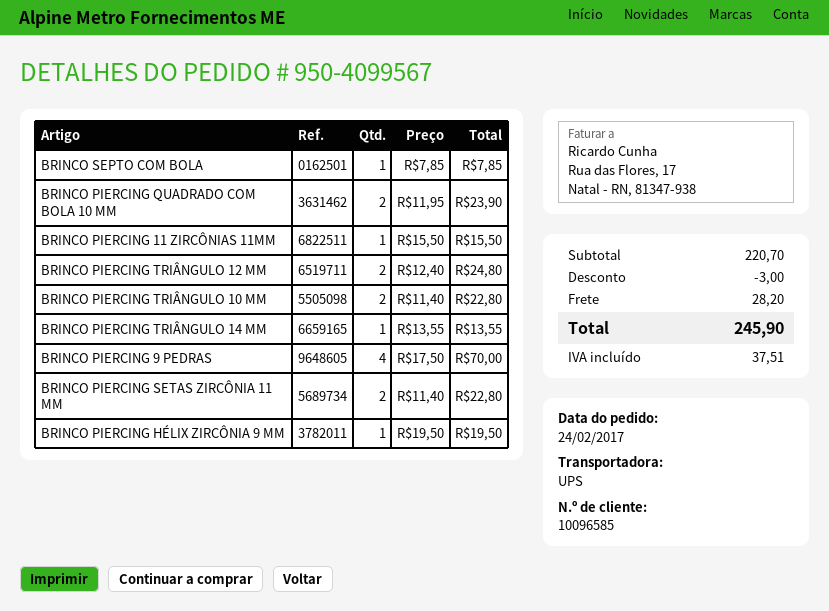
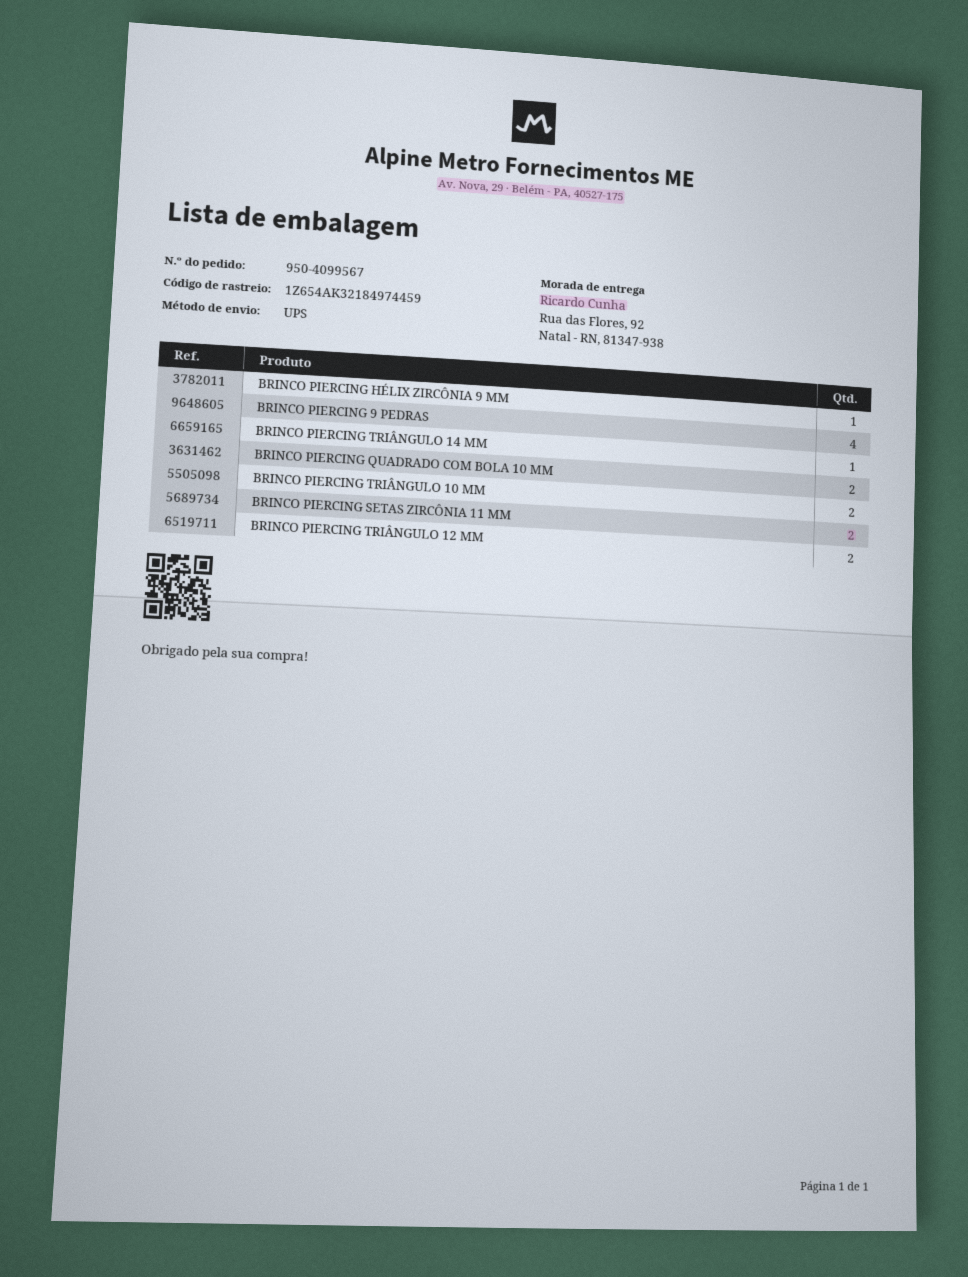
BRINCO SEPTO COM BOLA: 1 -> none
BRINCO PIERCING 11 ZIRCÔNIAS 11MM: 1 -> none

